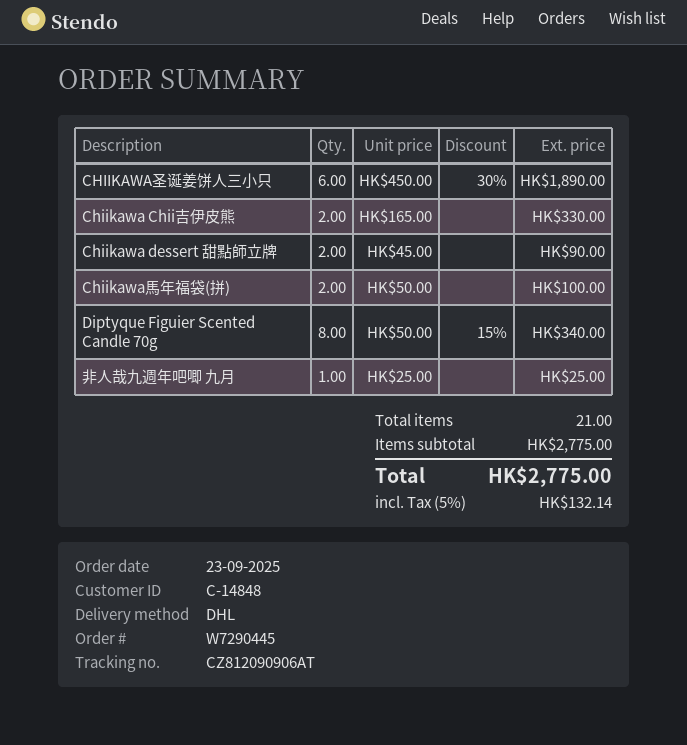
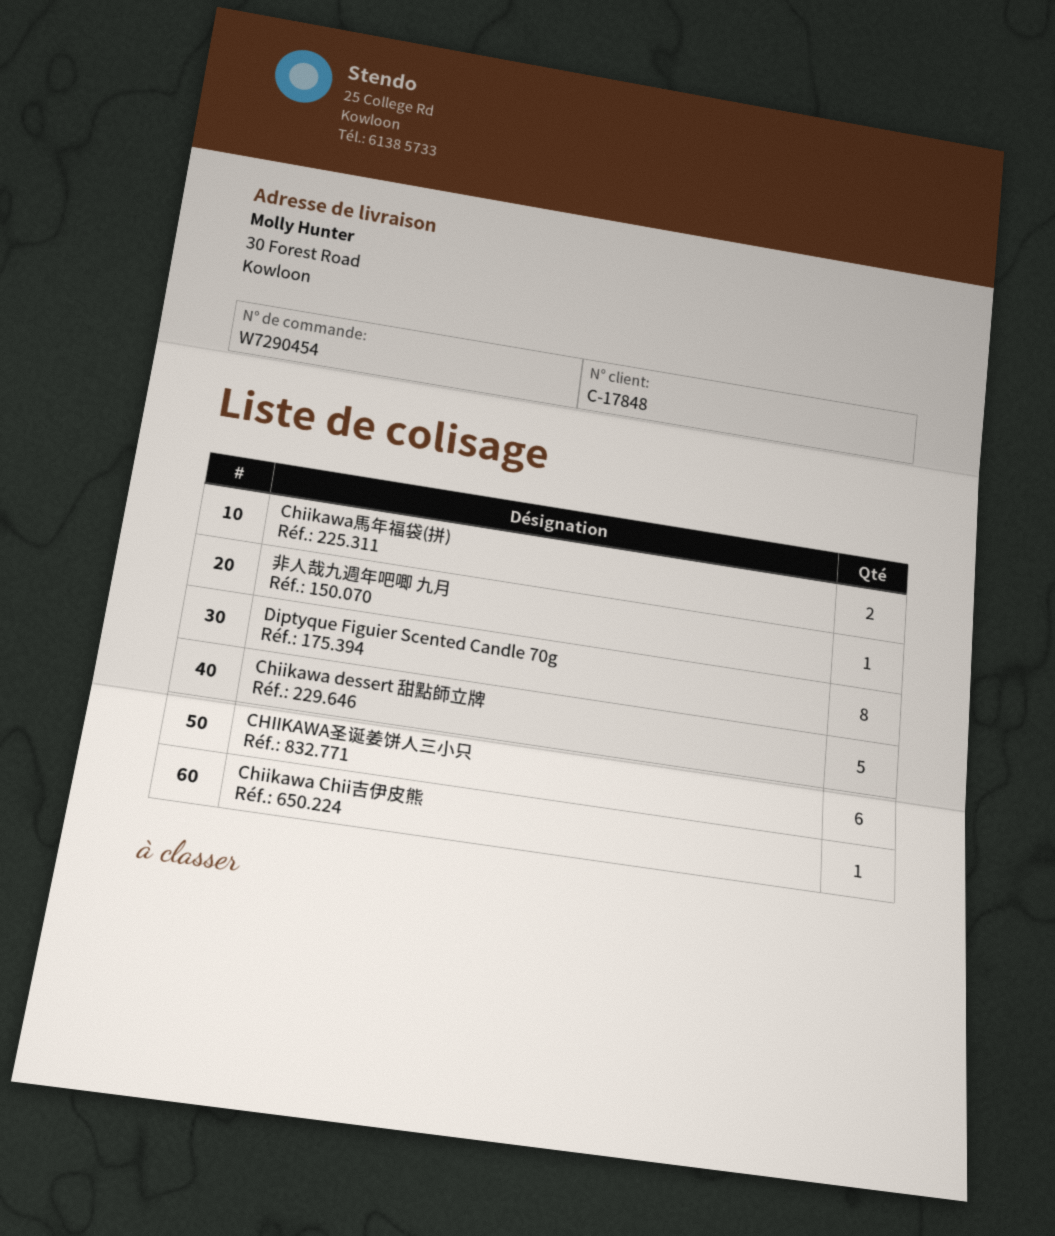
order number: W7290445 -> W7290454
customer number: C-14848 -> C-17848
Chiikawa Chii吉伊皮熊: 2 -> 1
Chiikawa dessert 甜點師立牌: 2 -> 5

